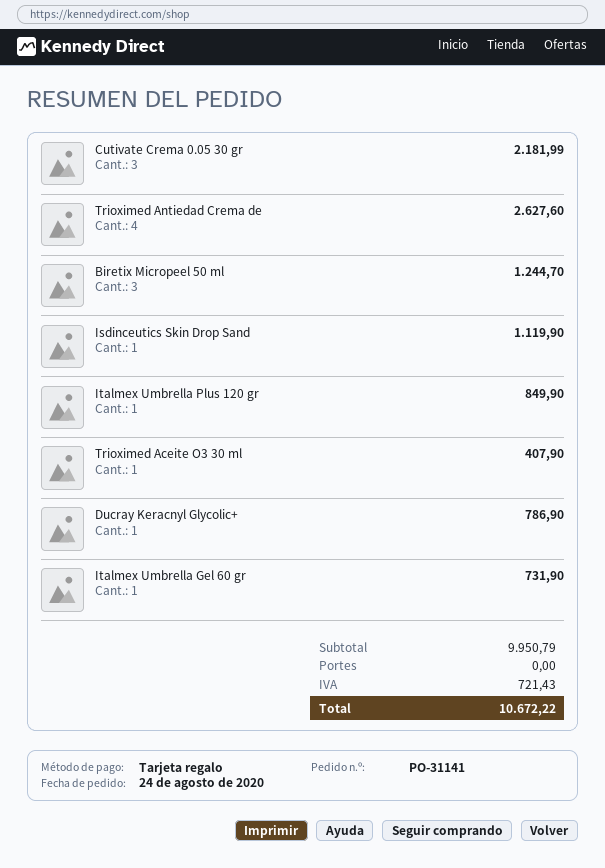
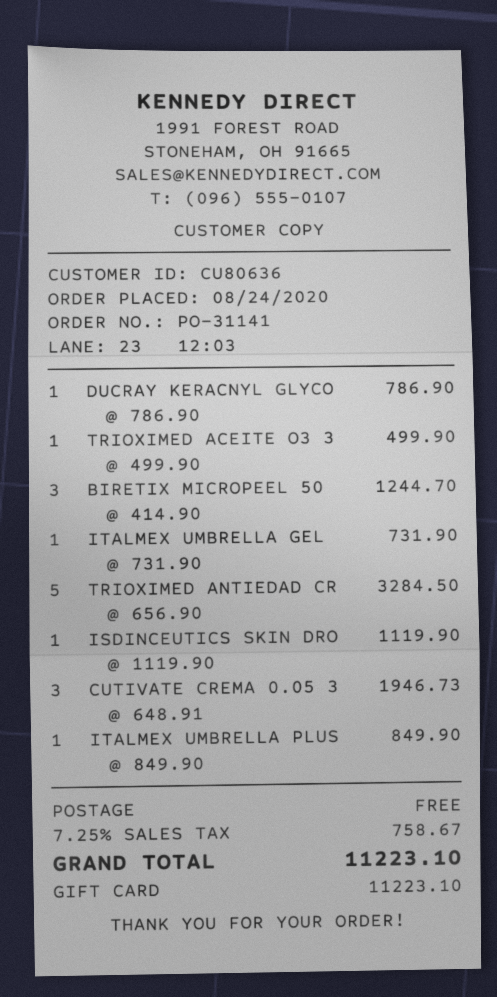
Cutivate Crema 0.05 30 gr: 3 for 2181.99 -> 3 for 1946.73
Trioximed Antiedad Crema de: 4 for 2627.60 -> 5 for 3284.50
Trioximed Aceite O3 30 ml: 1 for 407.90 -> 1 for 499.90
tax: 721.43 -> 758.67
total: 10672.22 -> 11223.10

